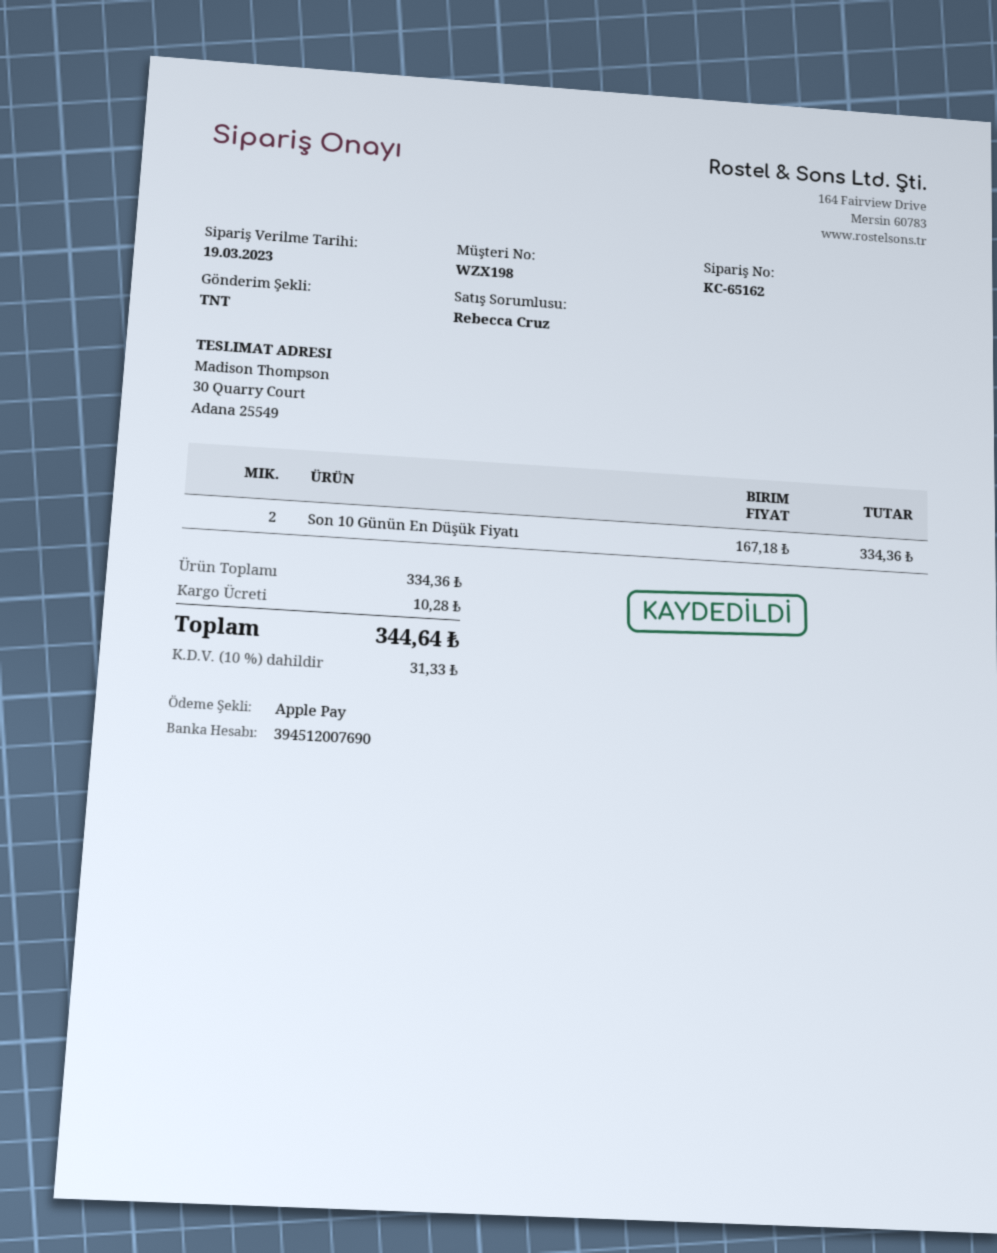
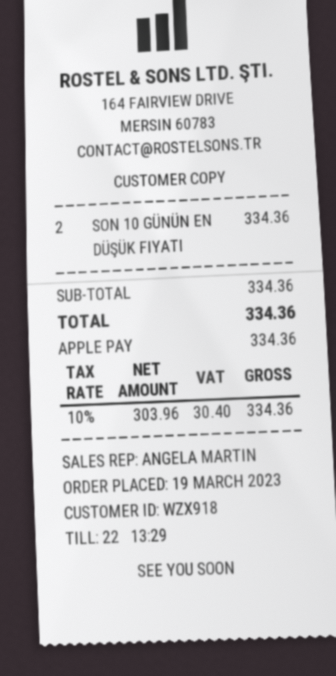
customer number: WZX198 -> WZX918
sales rep: Rebecca Cruz -> ANGELA MARTIN
shipping: 10.28 -> none
tax: 10% = 31.33 -> 10% = 30.40
total: 344.64 -> 334.36

